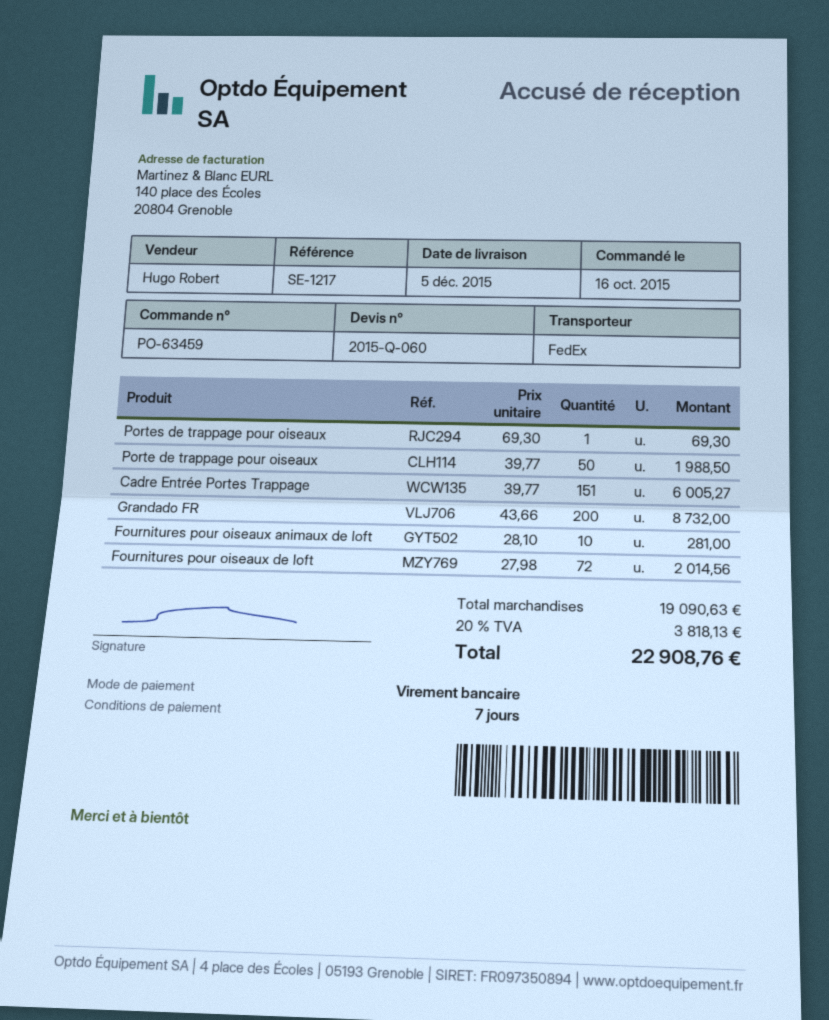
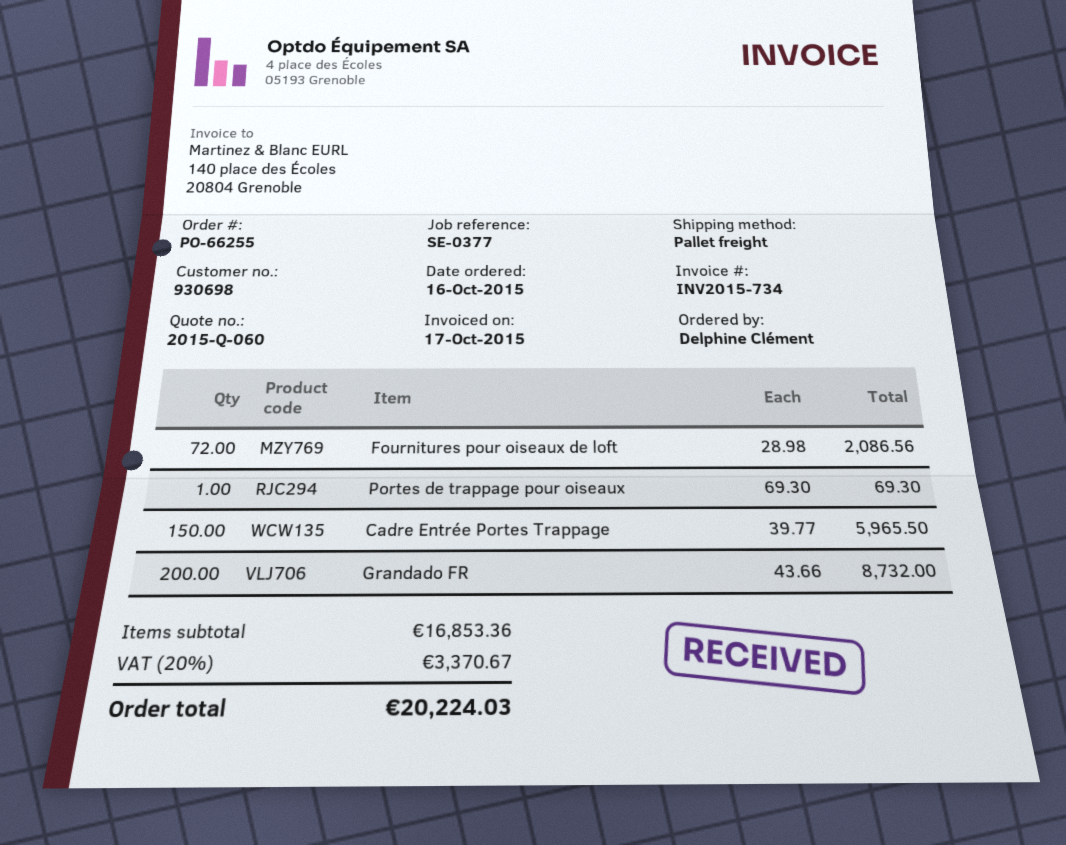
order number: PO-63459 -> PO-66255
reference: SE-1217 -> SE-0377
shipping method: FedEx -> pallet freight
Porte de trappage pour oiseaux: 50 x 39.77 = 1988.50 -> none
Cadre Entrée Portes Trappage: 151 x 39.77 = 6005.27 -> 150 x 39.77 = 5965.50
Fournitures pour oiseaux animaux de loft: 10 x 28.10 = 281.00 -> none
Fournitures pour oiseaux de loft: 72 x 27.98 = 2014.56 -> 72 x 28.98 = 2086.56
subtotal: 19090.63 -> 16853.36
tax: 20% = 3818.13 -> 20% = 3370.67
total: 22908.76 -> 20224.03

